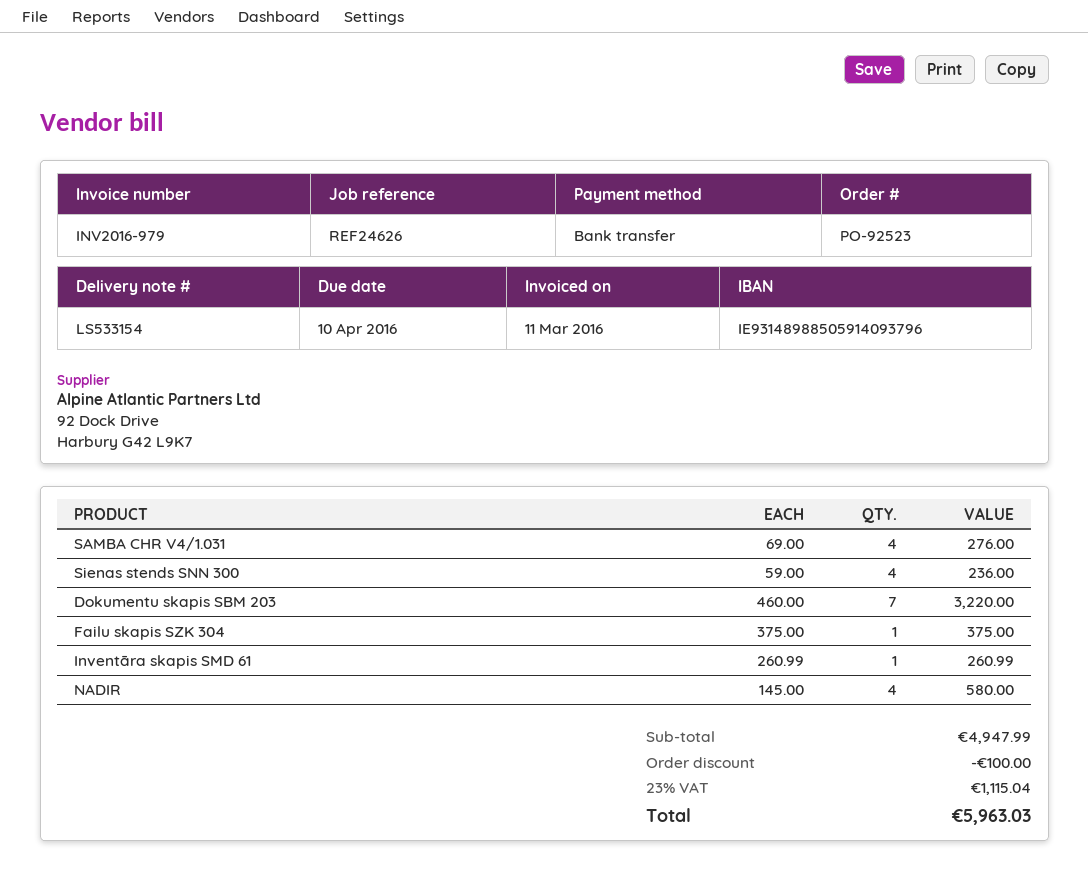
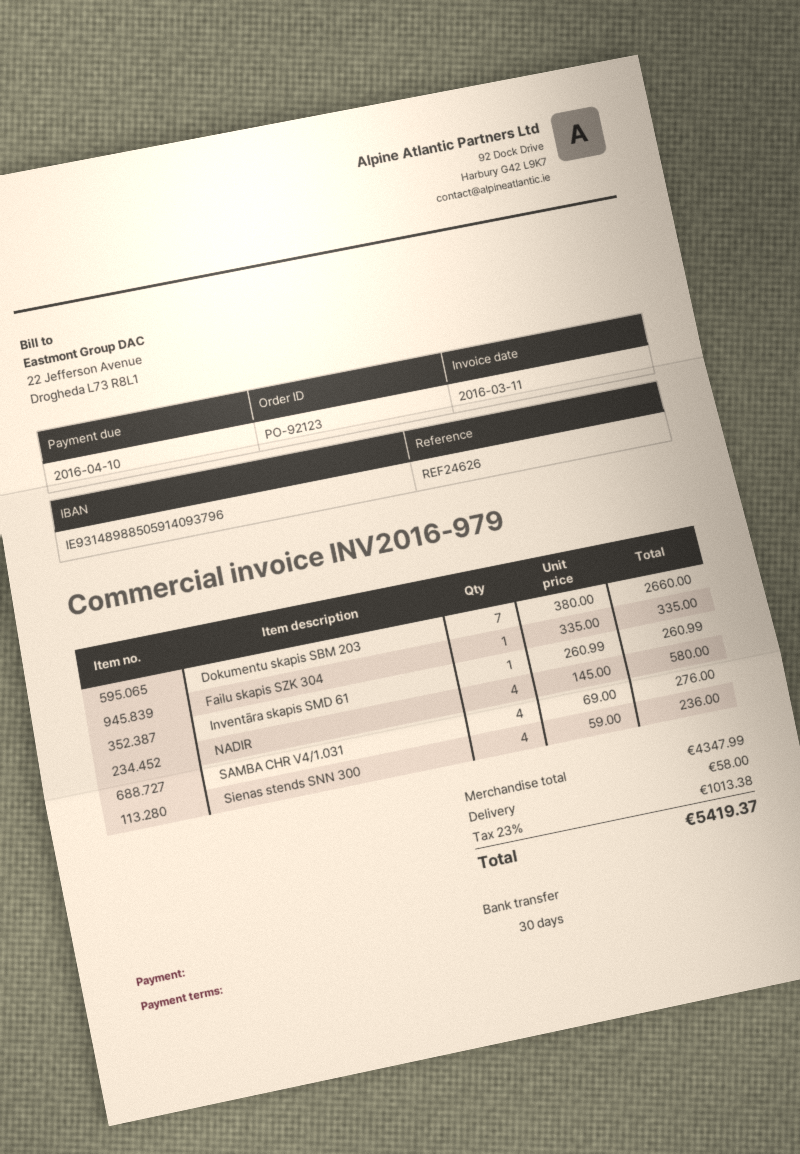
order number: PO-92523 -> PO-92123
Dokumentu skapis SBM 203: 7 x 460.00 = 3220.00 -> 7 x 380.00 = 2660.00
Failu skapis SZK 304: 1 x 375.00 = 375.00 -> 1 x 335.00 = 335.00
subtotal: 4947.99 -> 4347.99
discount: 100.00 -> none
shipping: none -> 58.00
tax: 23% = 1115.04 -> 23% = 1013.38
total: 5963.03 -> 5419.37

